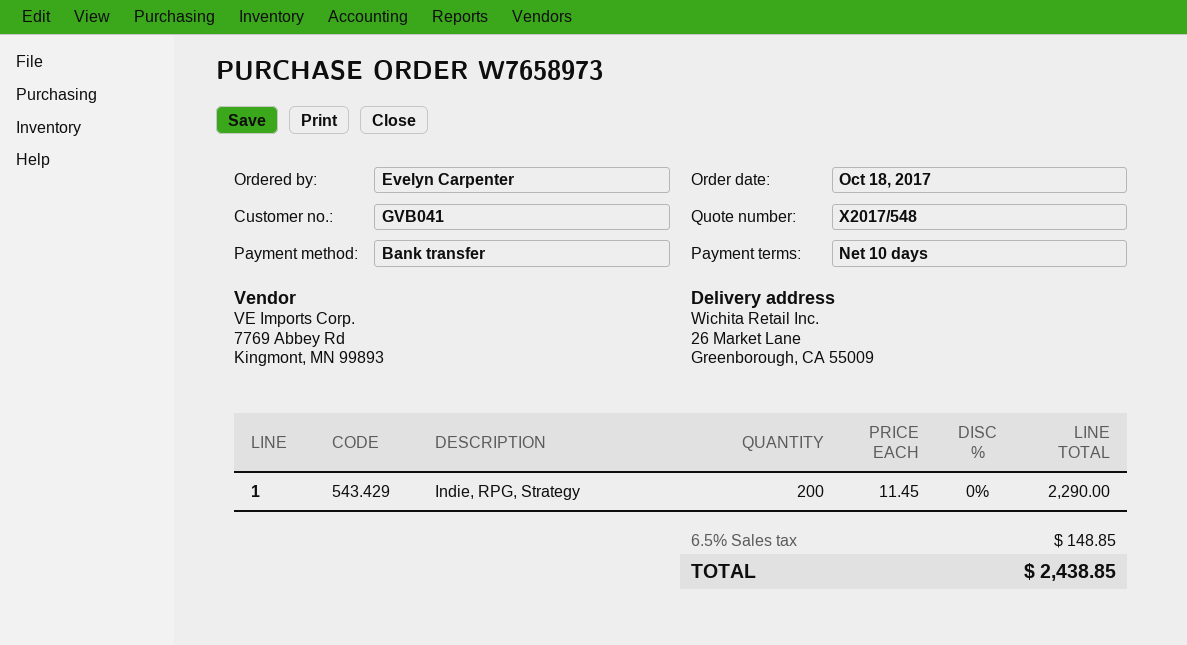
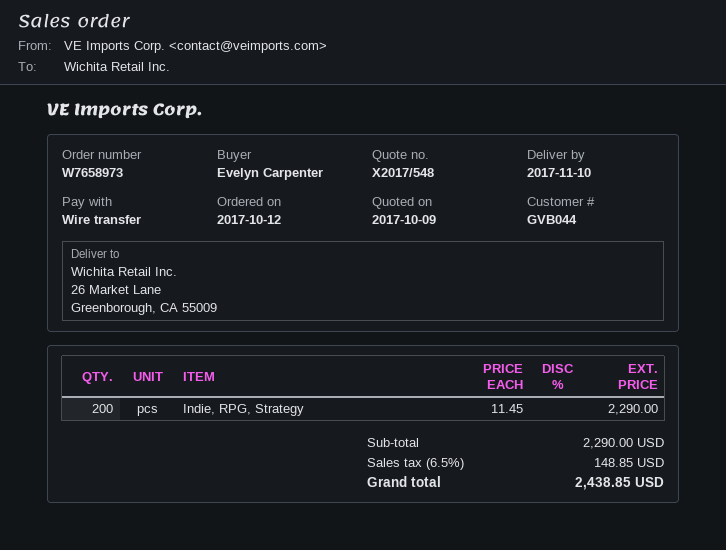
order date: 2017-10-18 -> 2017-10-12
customer number: GVB041 -> GVB044

